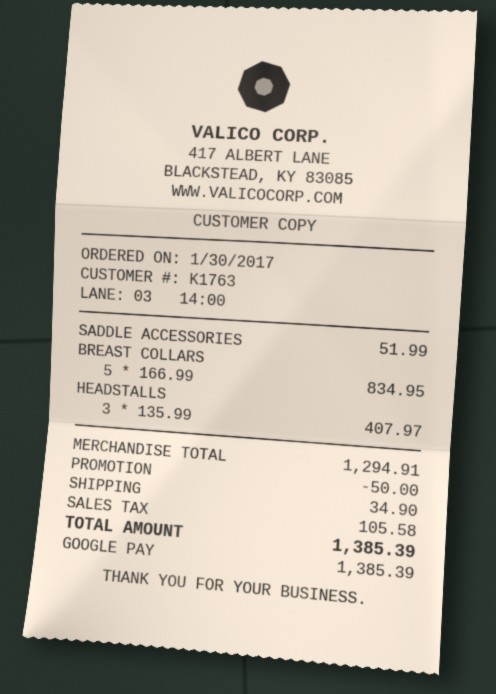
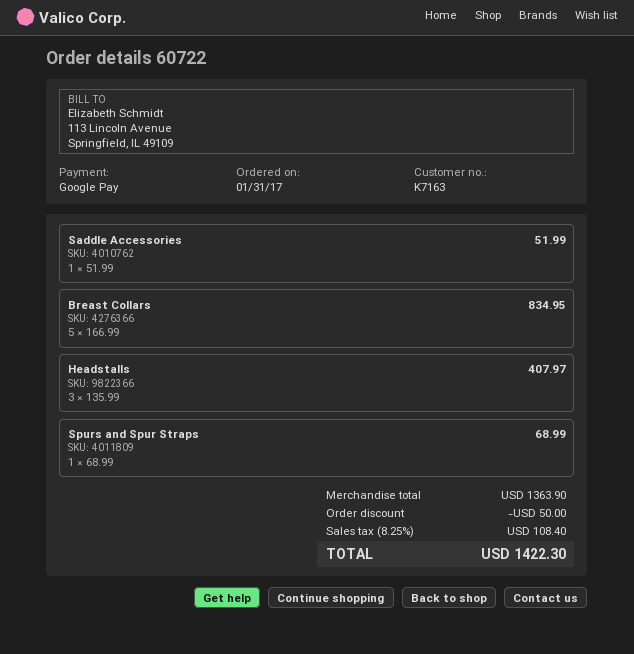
order date: 2017-01-30 -> 2017-01-31
customer number: K1763 -> K7163
Spurs and Spur Straps: none -> 1 x 68.99 = 68.99
subtotal: 1294.91 -> 1363.90
shipping: 34.90 -> none
tax: 105.58 -> 108.40
total: 1385.39 -> 1422.30

